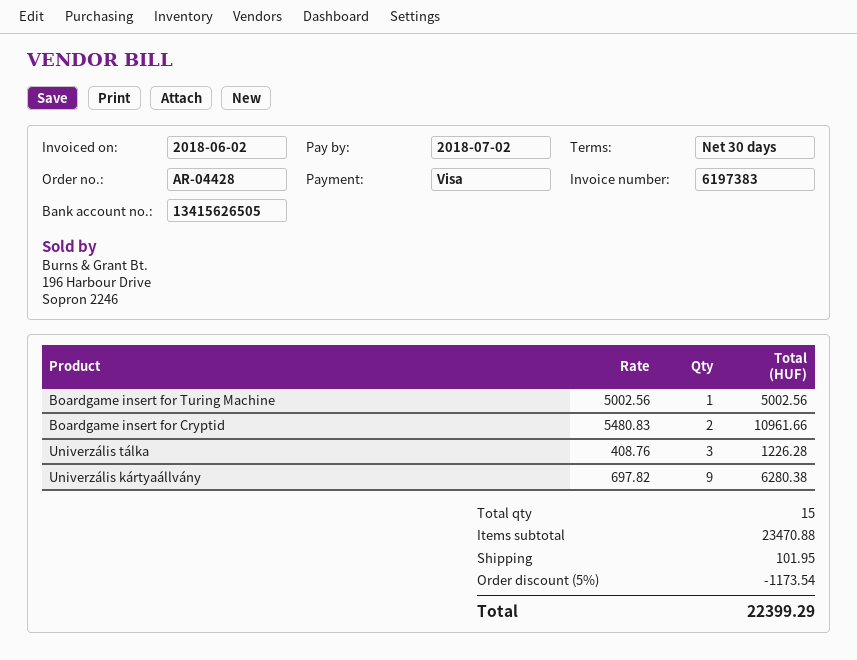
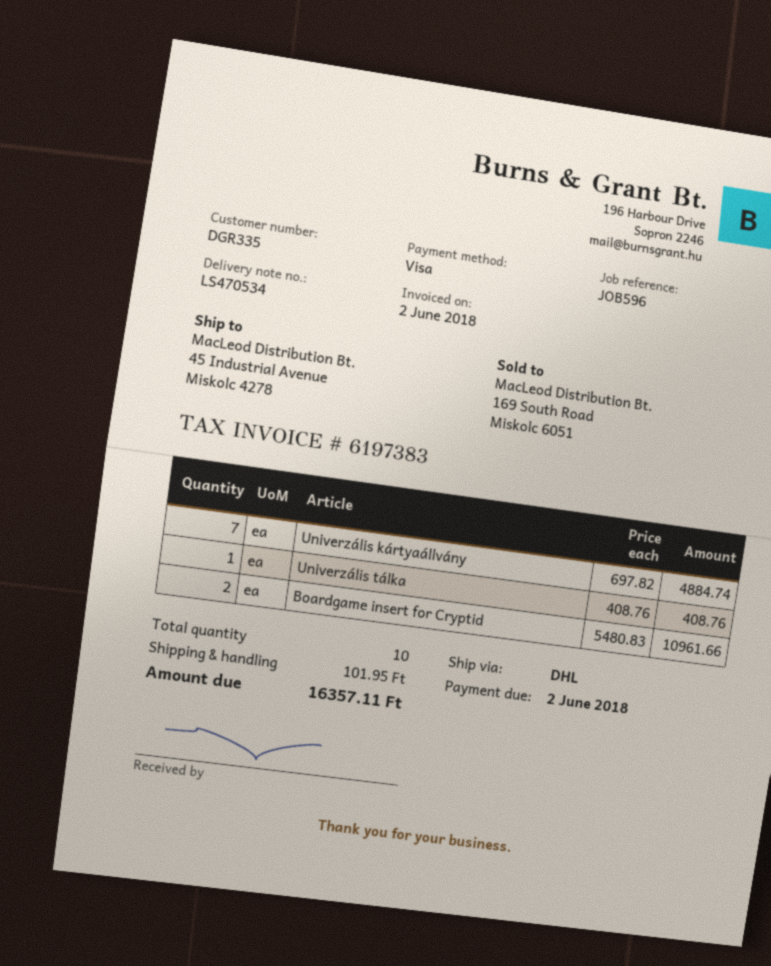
due date: 2018-07-02 -> 2018-06-02
Boardgame insert for Turing Machine: 1 x 5002.56 = 5002.56 -> none
Univerzális tálka: 3 x 408.76 = 1226.28 -> 1 x 408.76 = 408.76
Univerzális kártyaállvány: 9 x 697.82 = 6280.38 -> 7 x 697.82 = 4884.74
total quantity: 15 -> 10
discount: 5% = 1173.54 -> none
total: 22399.29 -> 16357.11

